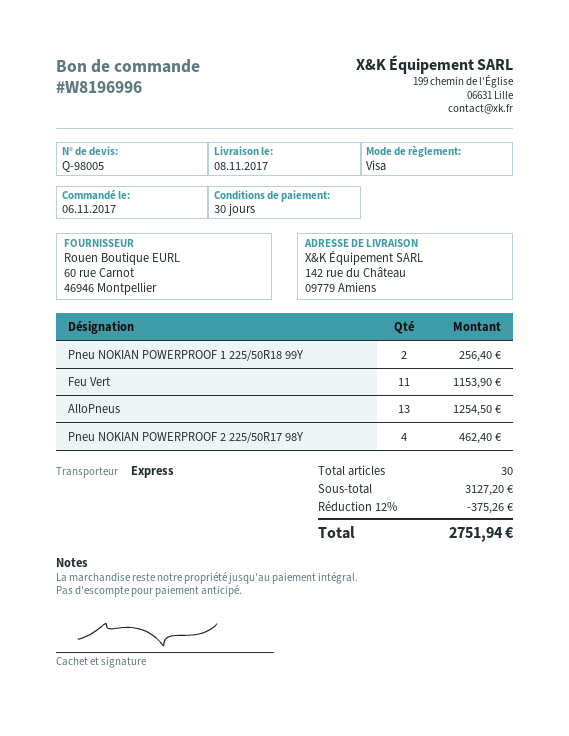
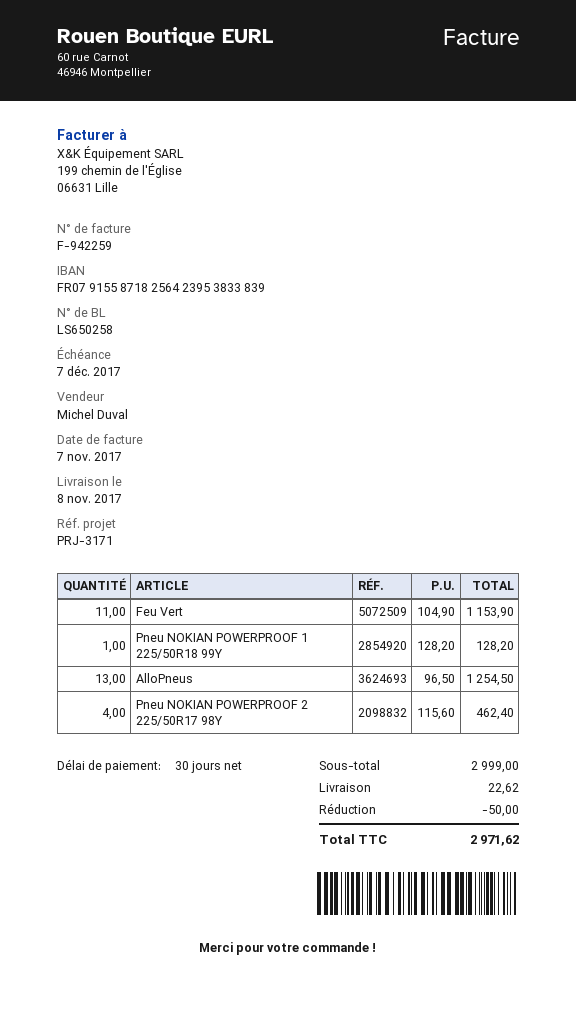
Pneu NOKIAN POWERPROOF 1 225/50R18 99Y: 2 for 256.40 -> 1 for 128.20
subtotal: 3127.20 -> 2999.00
discount: 375.26 -> 50.00
shipping: none -> 22.62
total: 2751.94 -> 2971.62

